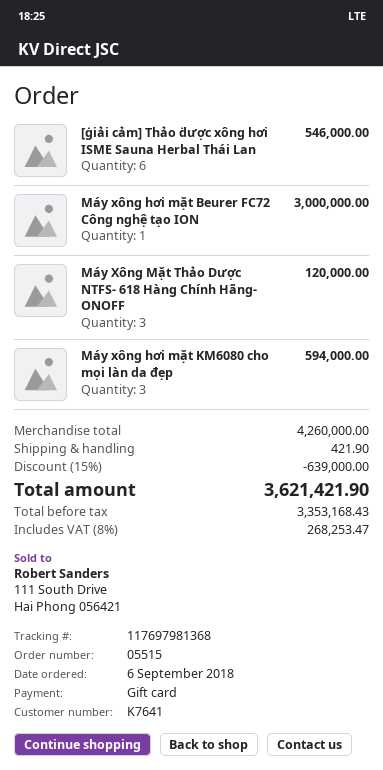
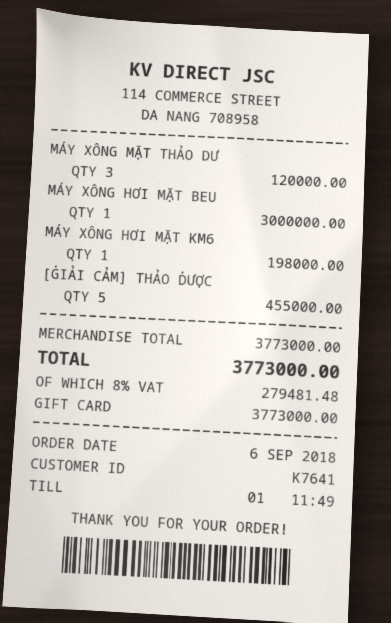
[ġiải cảm] Thảo ḋược xông hơi ISME Sauna Herbal Thái Lan: 6 for 546000.00 -> 5 for 455000.00
Máy xông hơi mặt KM6080 cho mọi làn da đẹp: 3 for 594000.00 -> 1 for 198000.00
subtotal: 4260000.00 -> 3773000.00
discount: 15% = 639000.00 -> none
shipping: 421.90 -> none
tax: 8% = 268253.47 -> 8% = 279481.48
total: 3621421.90 -> 3773000.00

